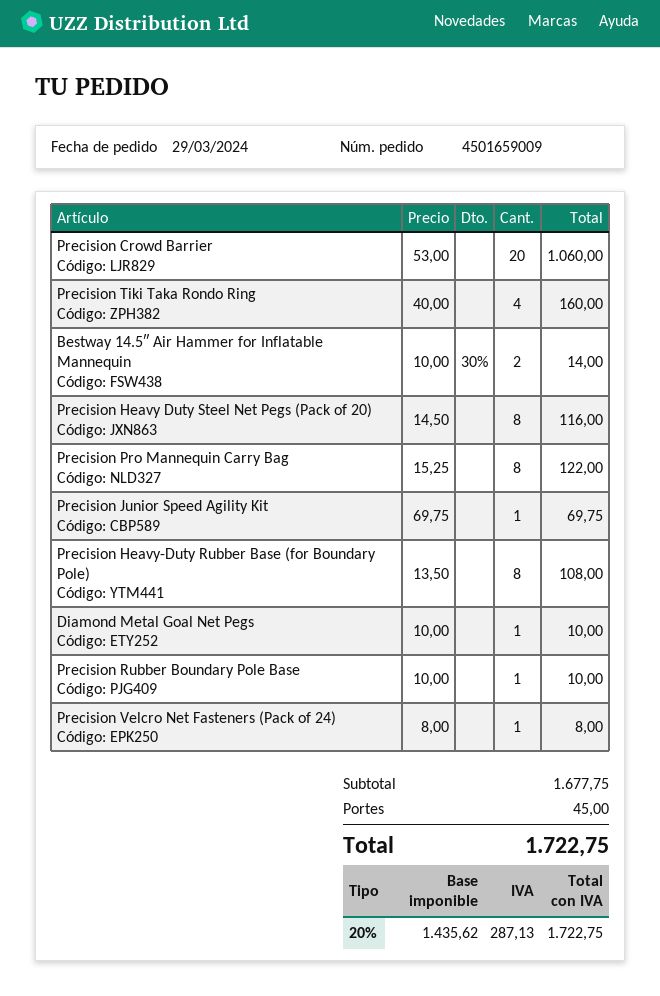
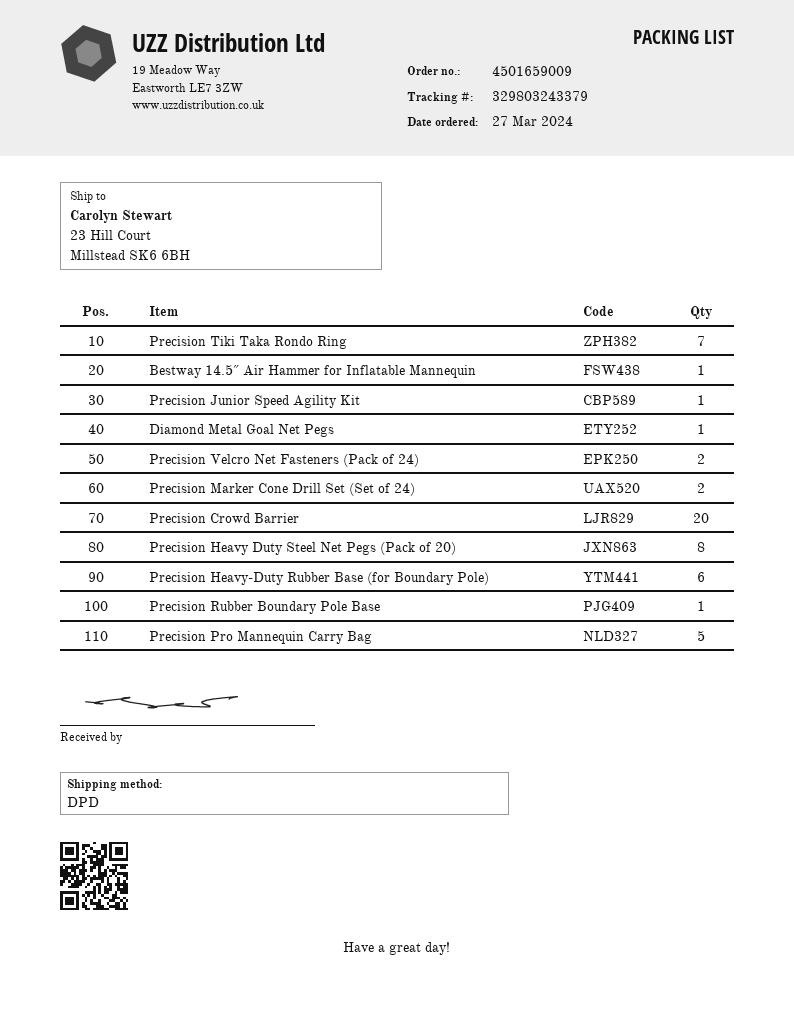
order date: 2024-03-29 -> 2024-03-27
Precision Tiki Taka Rondo Ring: 4 -> 7
Bestway 14.5″ Air Hammer for Inflatable Mannequin: 2 -> 1
Precision Pro Mannequin Carry Bag: 8 -> 5
Precision Heavy-Duty Rubber Base (for Boundary Pole): 8 -> 6
Precision Velcro Net Fasteners (Pack of 24): 1 -> 2
Precision Marker Cone Drill Set (Set of 24): none -> 2

